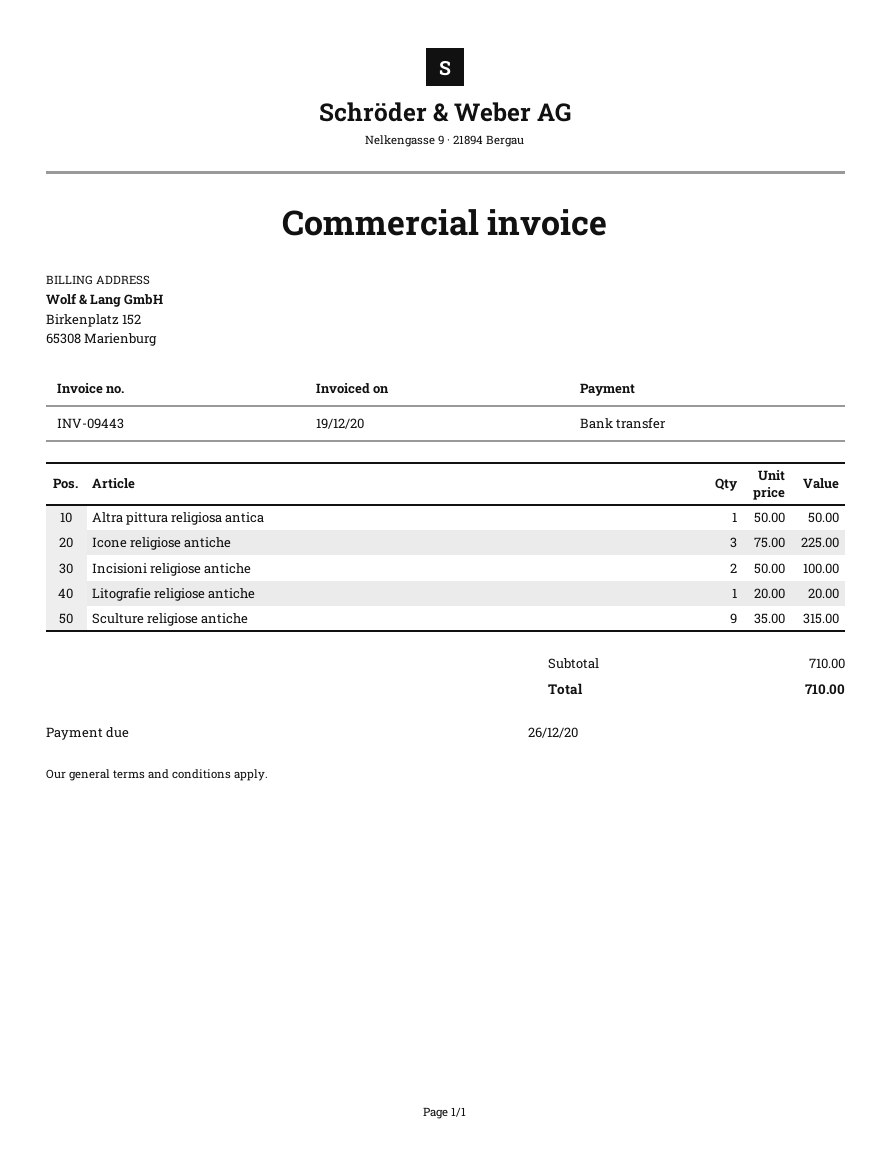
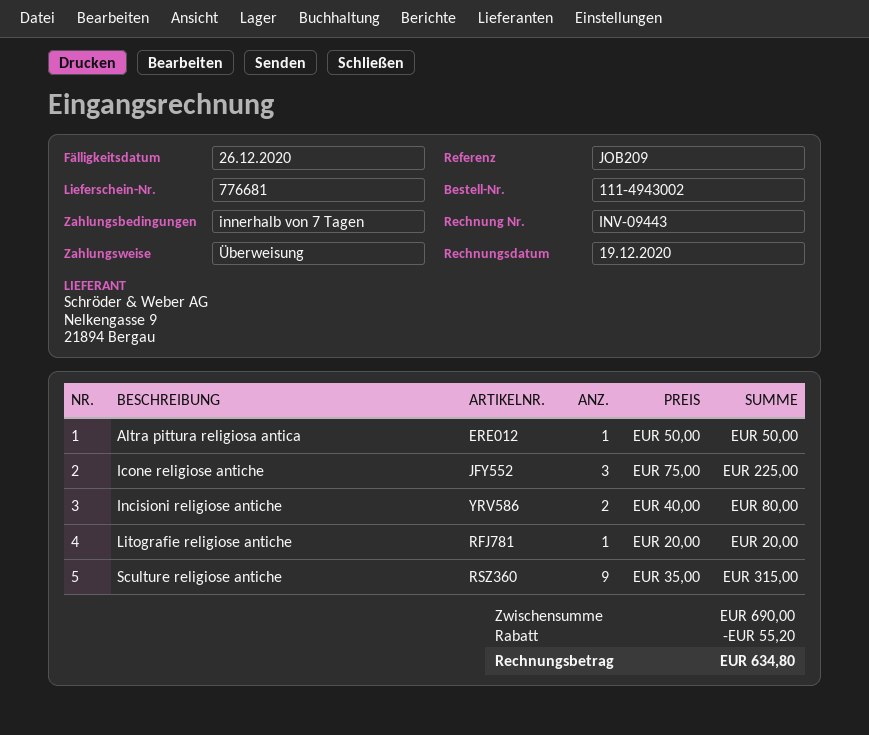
Incisioni religiose antiche: 2 x 50.00 = 100.00 -> 2 x 40.00 = 80.00
subtotal: 710.00 -> 690.00
discount: none -> 55.20
total: 710.00 -> 634.80

